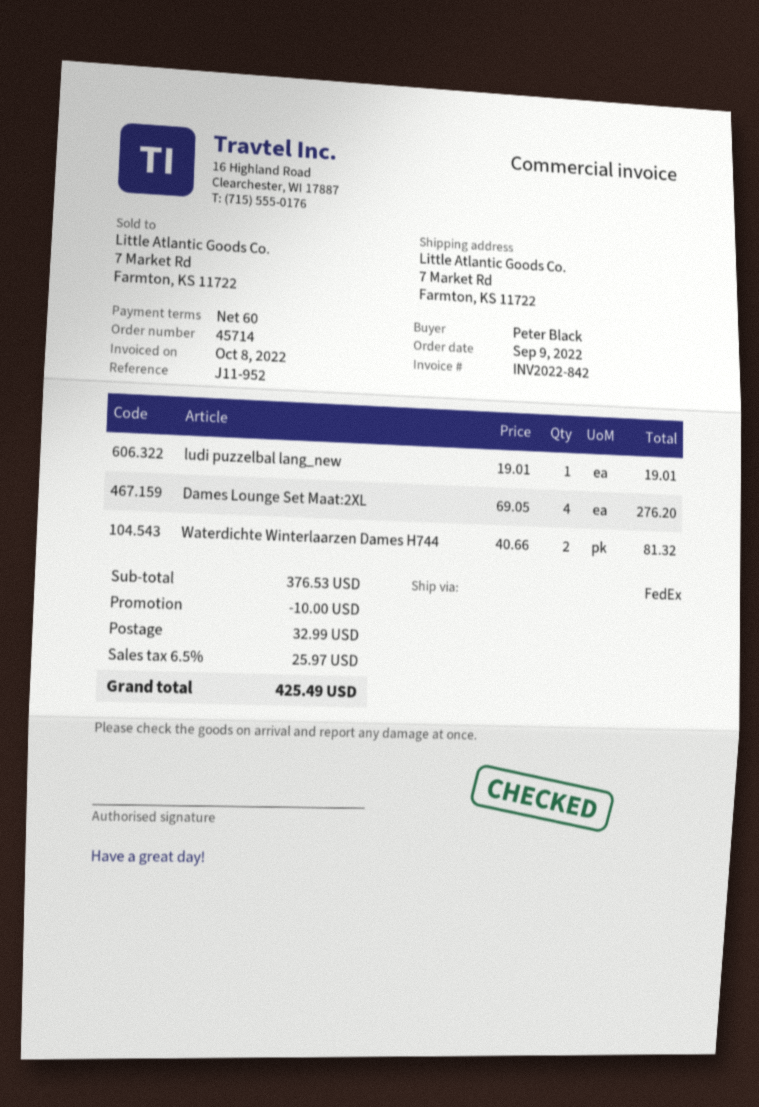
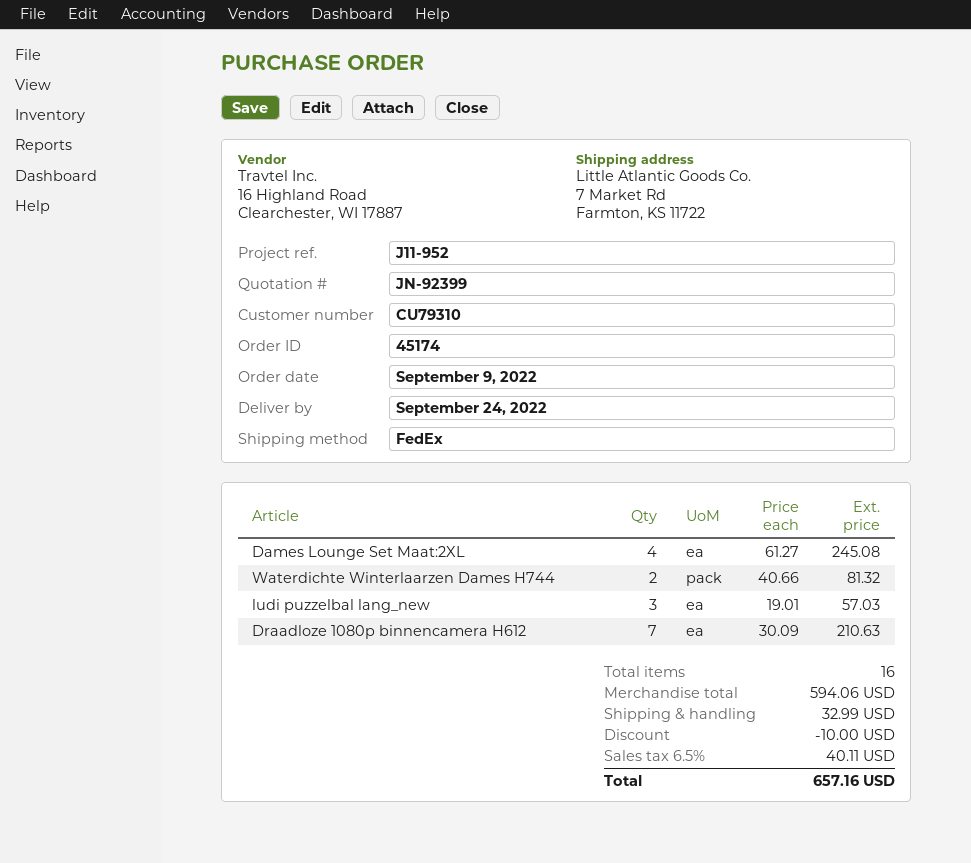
order number: 45714 -> 45174
ludi puzzelbal lang_new: 1 x 19.01 = 19.01 -> 3 x 19.01 = 57.03
Dames Lounge Set Maat:2XL: 4 x 69.05 = 276.20 -> 4 x 61.27 = 245.08
Draadloze 1080p binnencamera H612: none -> 7 x 30.09 = 210.63
subtotal: 376.53 -> 594.06
tax: 6.5% = 25.97 -> 6.5% = 40.11
total: 425.49 -> 657.16

